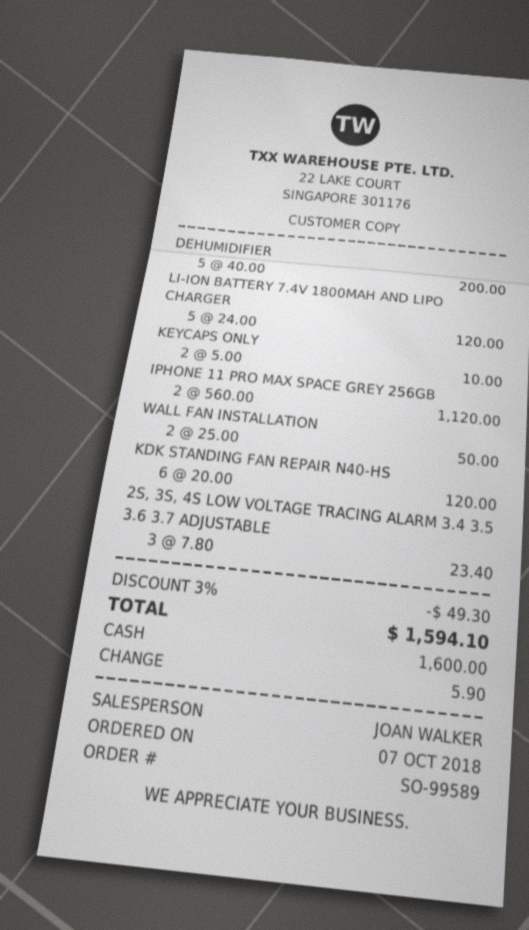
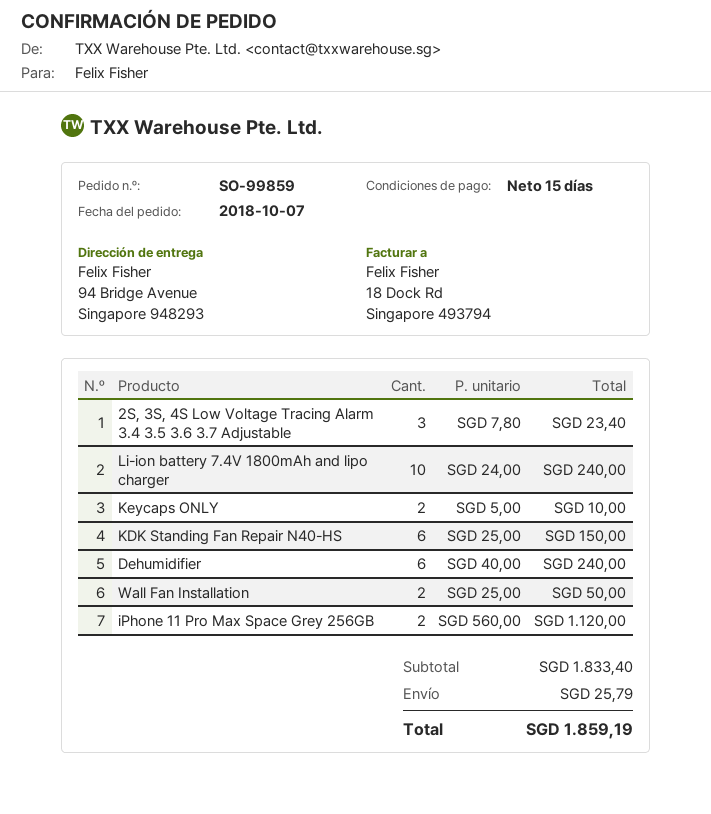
order number: SO-99589 -> SO-99859
DEHUMIDIFIER: 5 x 40.00 = 200.00 -> 6 x 40.00 = 240.00
LI-ION BATTERY 7.4V 1800MAH AND LIPO CHARGER: 5 x 24.00 = 120.00 -> 10 x 24.00 = 240.00
KDK STANDING FAN REPAIR N40-HS: 6 x 20.00 = 120.00 -> 6 x 25.00 = 150.00
discount: 3% = 49.30 -> none
shipping: none -> 25.79
total: 1594.10 -> 1859.19

